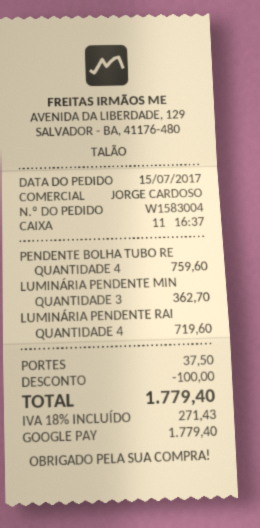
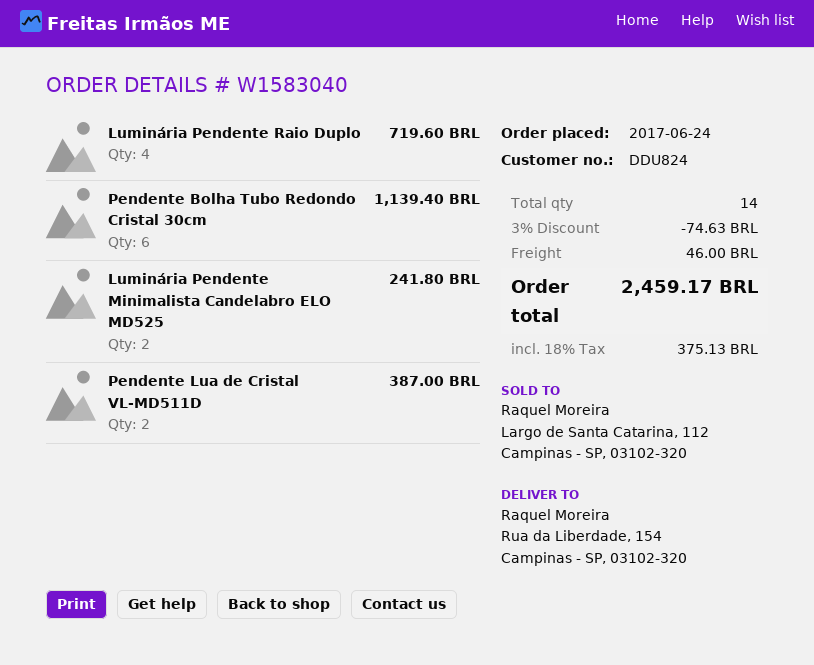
order number: W1583004 -> W1583040
order date: 2017-07-15 -> 2017-06-24
PENDENTE BOLHA TUBO RE: 4 for 759.60 -> 6 for 1139.40
LUMINÁRIA PENDENTE MIN: 3 for 362.70 -> 2 for 241.80
Pendente Lua de Cristal VL-MD511D: none -> 2 for 387.00
discount: 100.00 -> 74.63
shipping: 37.50 -> 46.00
tax: 18% = 271.43 -> 18% = 375.13
total: 1779.40 -> 2459.17

